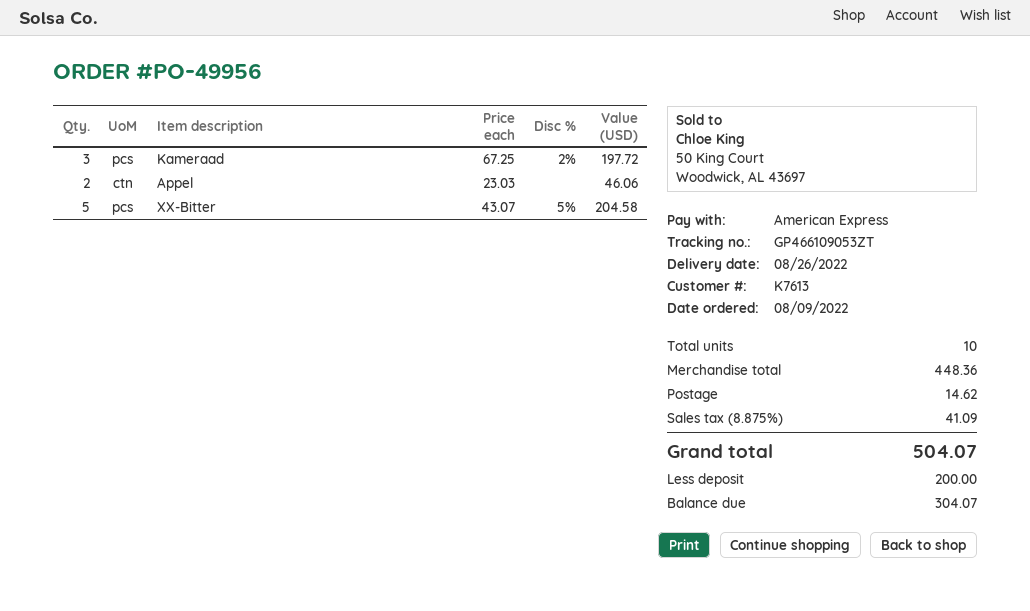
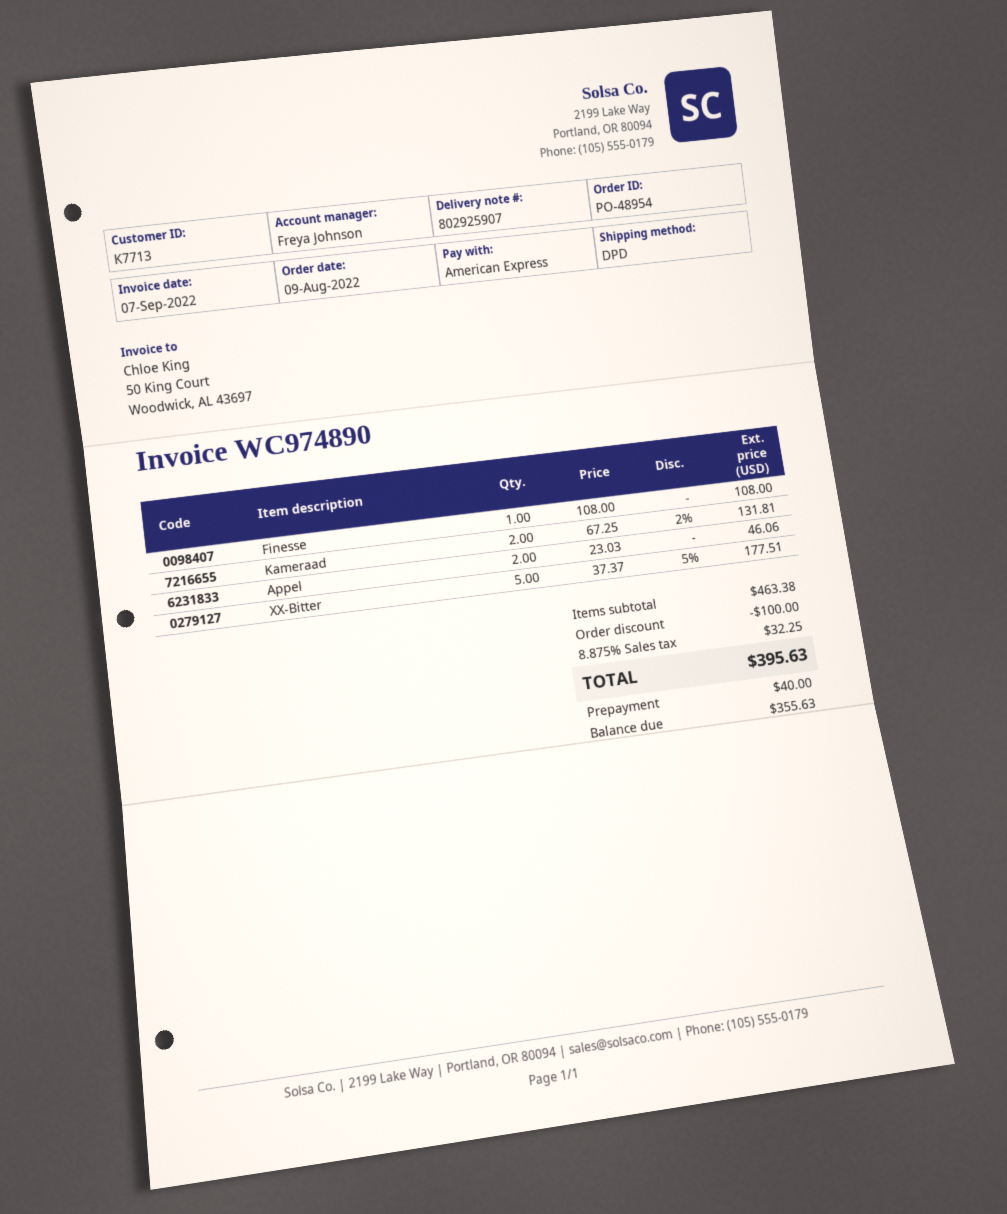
order number: PO-49956 -> PO-48954
customer number: K7613 -> K7713
Kameraad: 3 x 67.25 - 2% = 197.72 -> 2 x 67.25 - 2% = 131.81
XX-Bitter: 5 x 43.07 - 5% = 204.58 -> 5 x 37.37 - 5% = 177.51
Finesse: none -> 1 x 108.00 = 108.00
subtotal: 448.36 -> 463.38
discount: none -> 100.00
shipping: 14.62 -> none
tax: 8.875% = 41.09 -> 8.875% = 32.25
total: 504.07 -> 395.63
deposit: 200.00 -> 40.00
balance: 304.07 -> 355.63

